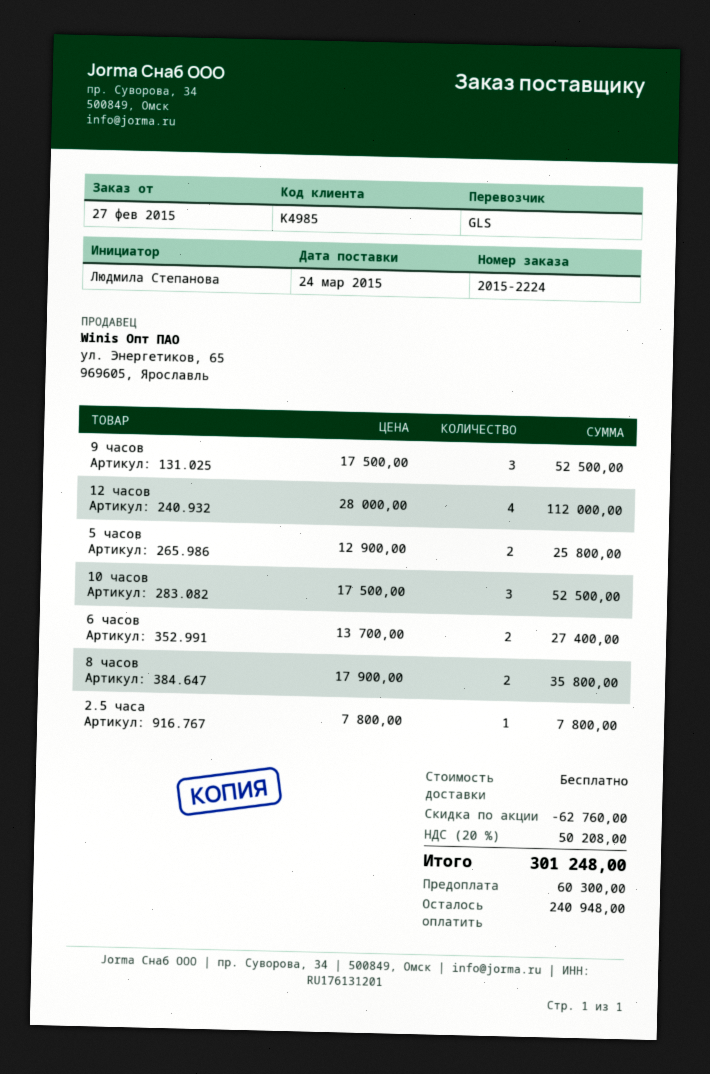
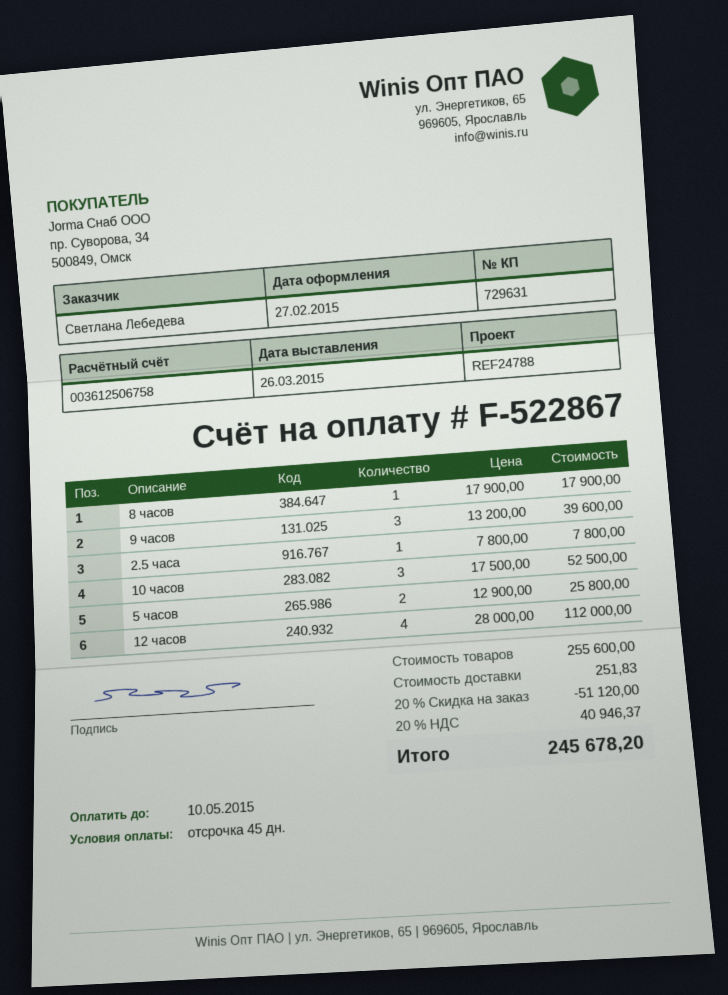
ordered by: Людмила Степанова -> Светлана Лебедева
9 часов: 3 x 17500.00 = 52500.00 -> 3 x 13200.00 = 39600.00
6 часов: 2 x 13700.00 = 27400.00 -> none
8 часов: 2 x 17900.00 = 35800.00 -> 1 x 17900.00 = 17900.00
discount: 62760.00 -> 51120.00
shipping: 0.00 -> 251.83
tax: 20% = 50208.00 -> 20% = 40946.37
total: 301248.00 -> 245678.20

